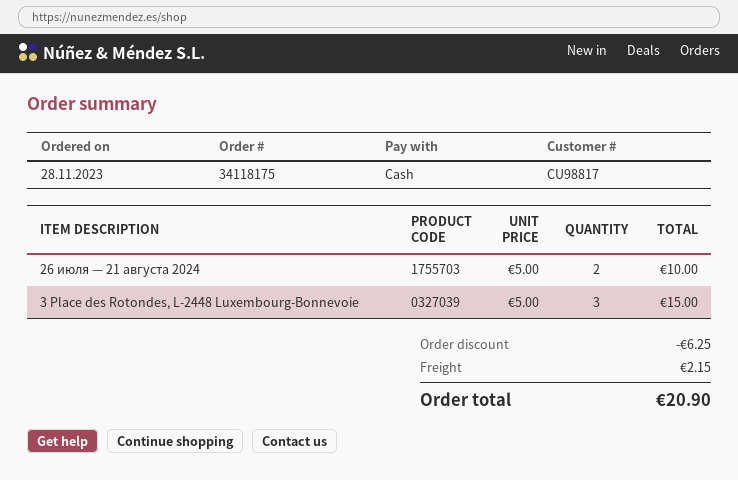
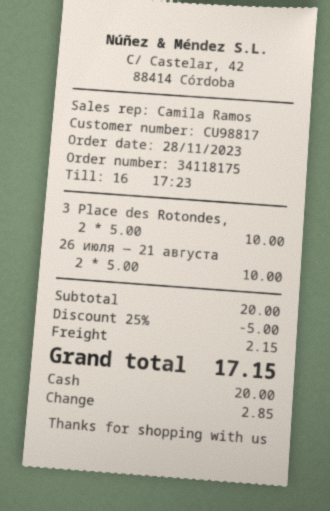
3 Place des Rotondes, L-2448 Luxembourg-Bonnevoie: 3 x 5.00 = 15.00 -> 2 x 5.00 = 10.00
discount: 6.25 -> 5.00
total: 20.90 -> 17.15

